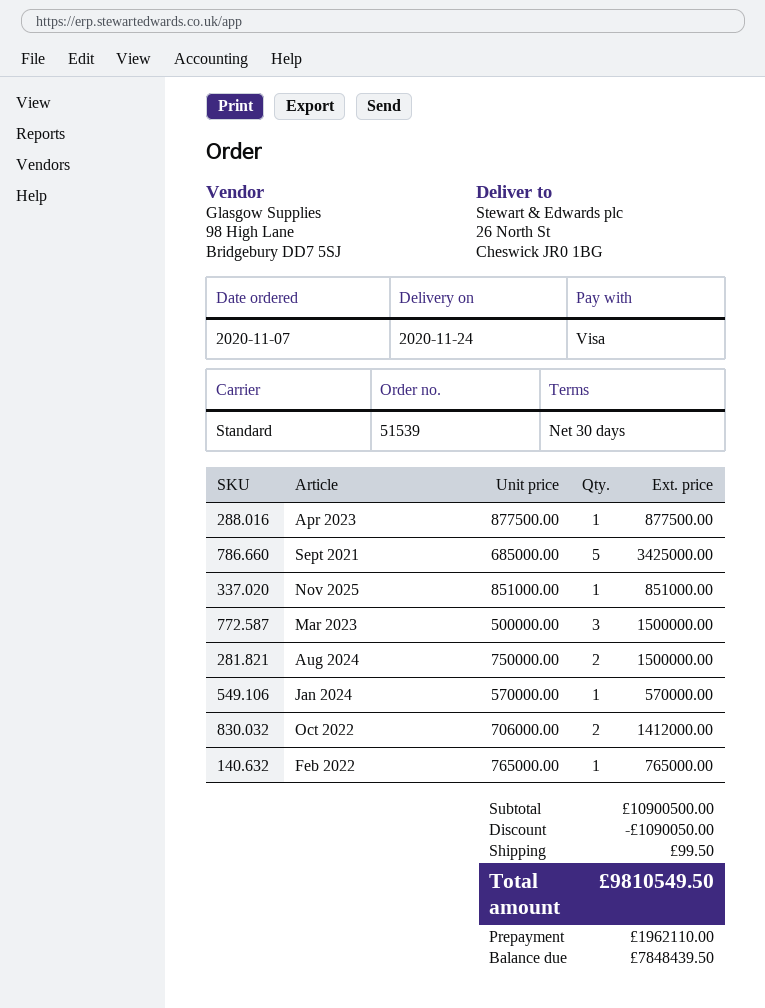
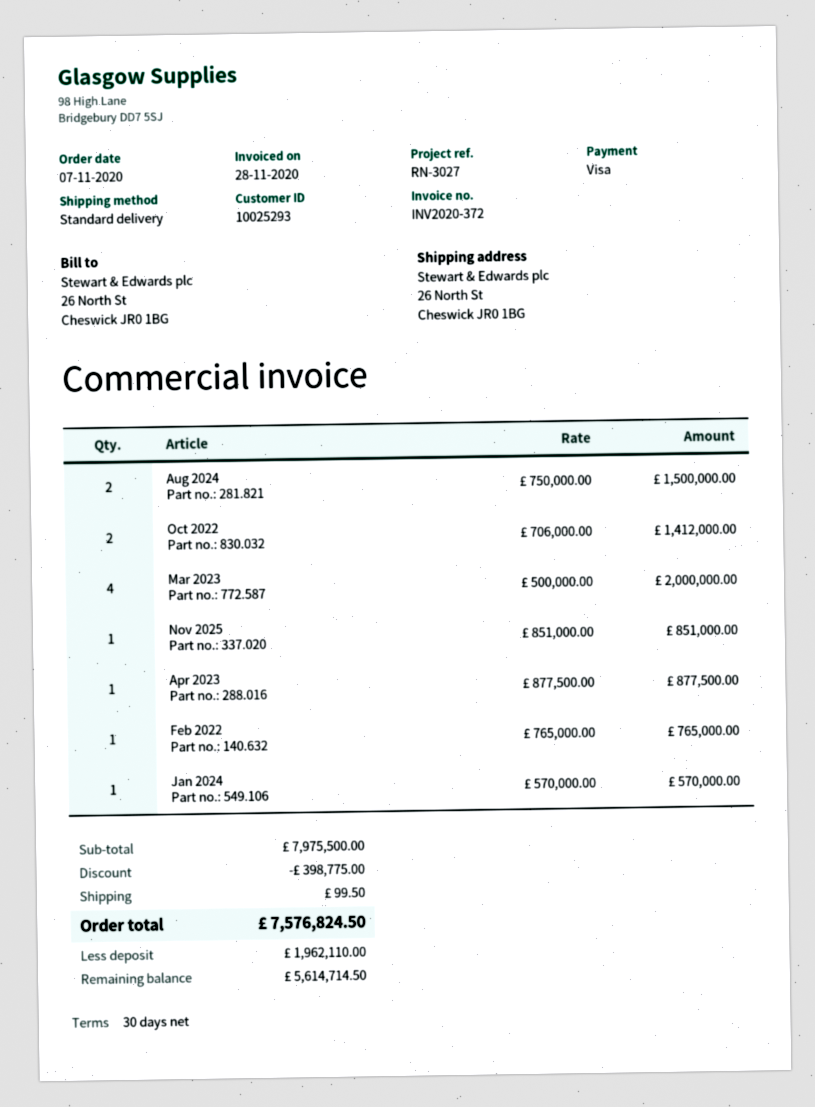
Sept 2021: 5 x 685000.00 = 3425000.00 -> none
Mar 2023: 3 x 500000.00 = 1500000.00 -> 4 x 500000.00 = 2000000.00
subtotal: 10900500.00 -> 7975500.00
discount: 1090050.00 -> 398775.00
total: 9810549.50 -> 7576824.50
balance: 7848439.50 -> 5614714.50

